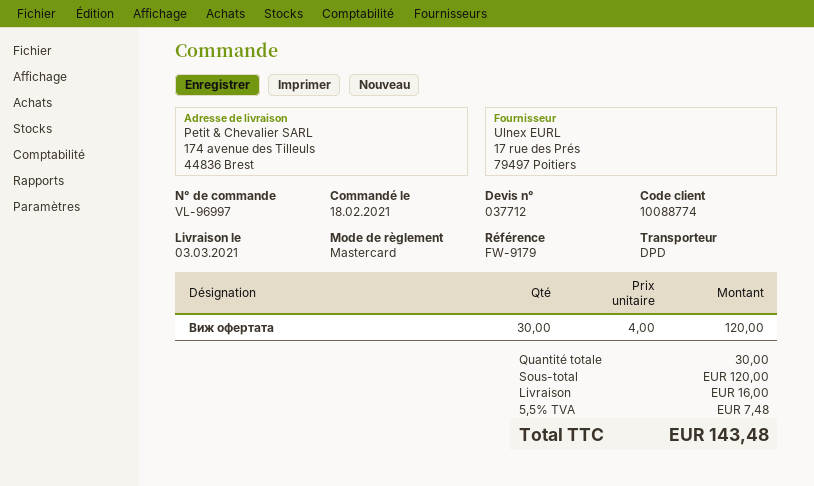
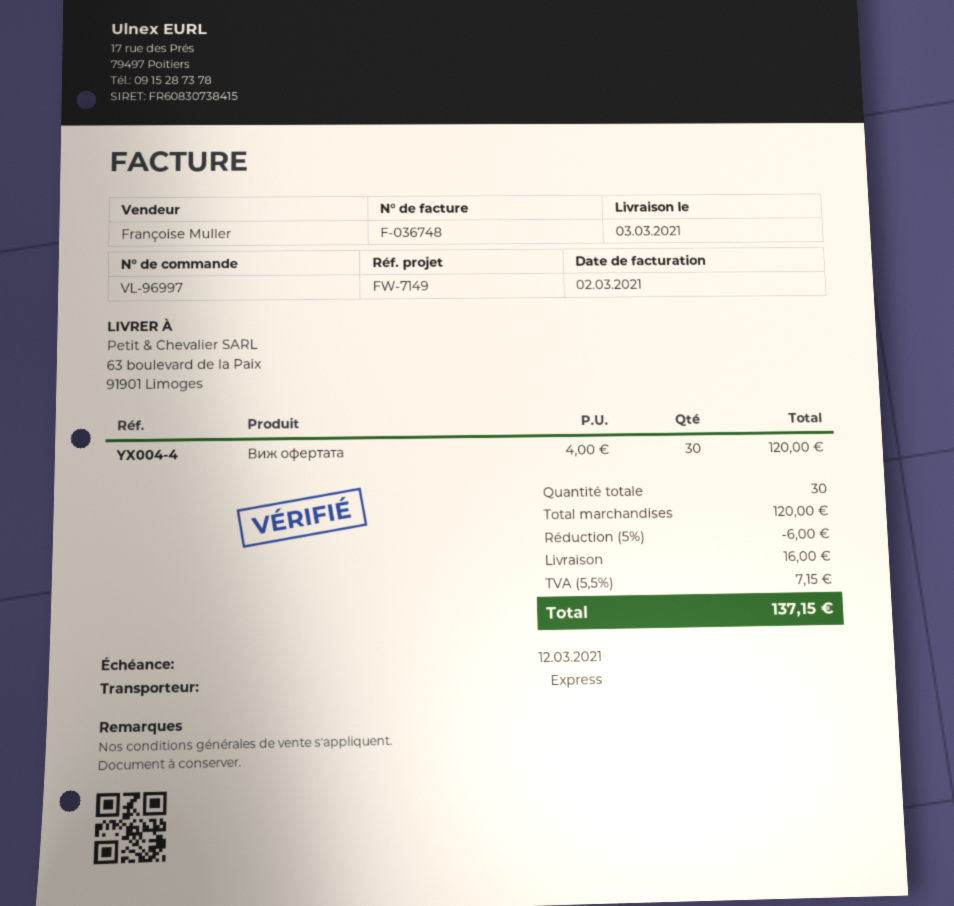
reference: FW-9179 -> FW-7149
shipping method: DPD -> express
ship to: 174 avenue des Tilleuls, 44836 Brest -> 63 boulevard de la Paix, 91901 Limoges
discount: none -> 5% = 6.00
tax: 5.5% = 7.48 -> 5.5% = 7.15
total: 143.48 -> 137.15

